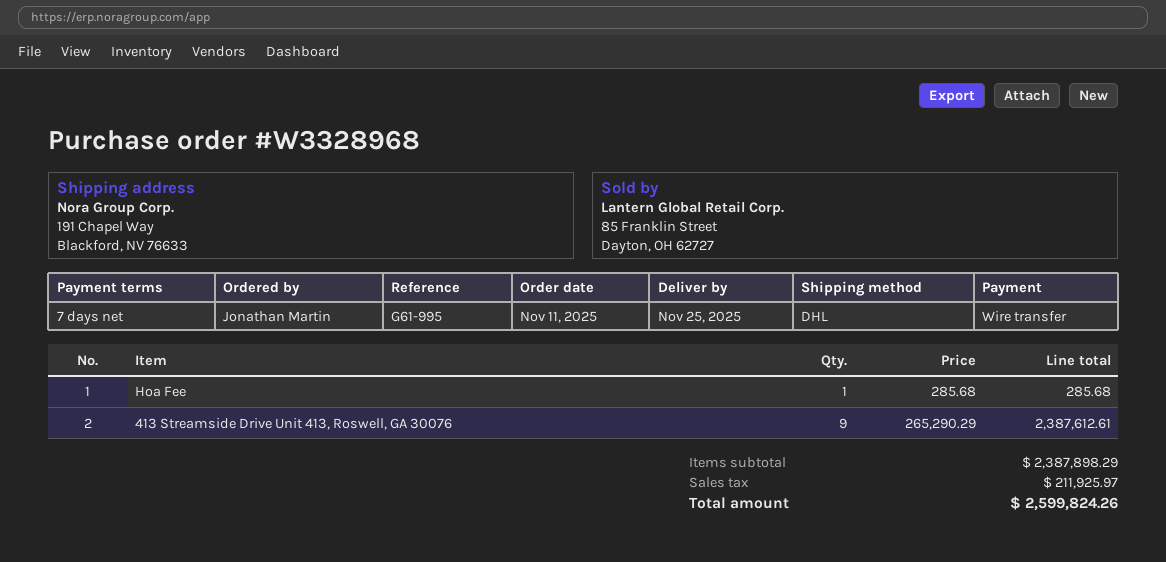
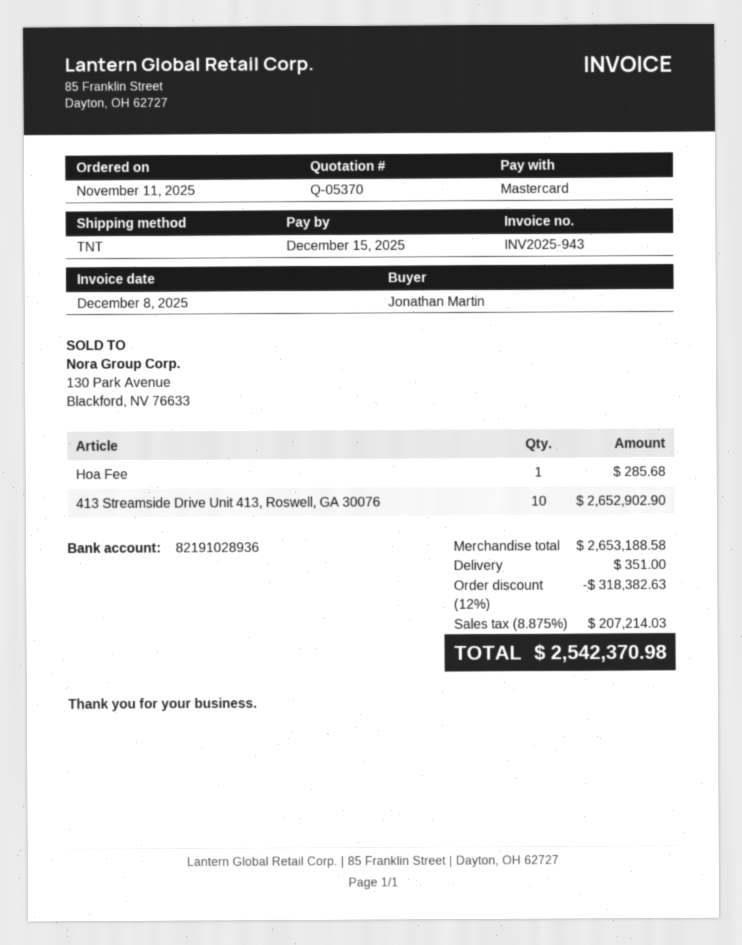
payment method: bank transfer -> Mastercard
shipping method: DHL -> TNT
413 Streamside Drive Unit 413, Roswell, GA 30076: 9 for 2387612.61 -> 10 for 2652902.90
subtotal: 2387898.29 -> 2653188.58
discount: none -> 12% = 318382.63
shipping: none -> 351.00
tax: 211925.97 -> 207214.03
total: 2599824.26 -> 2542370.98

